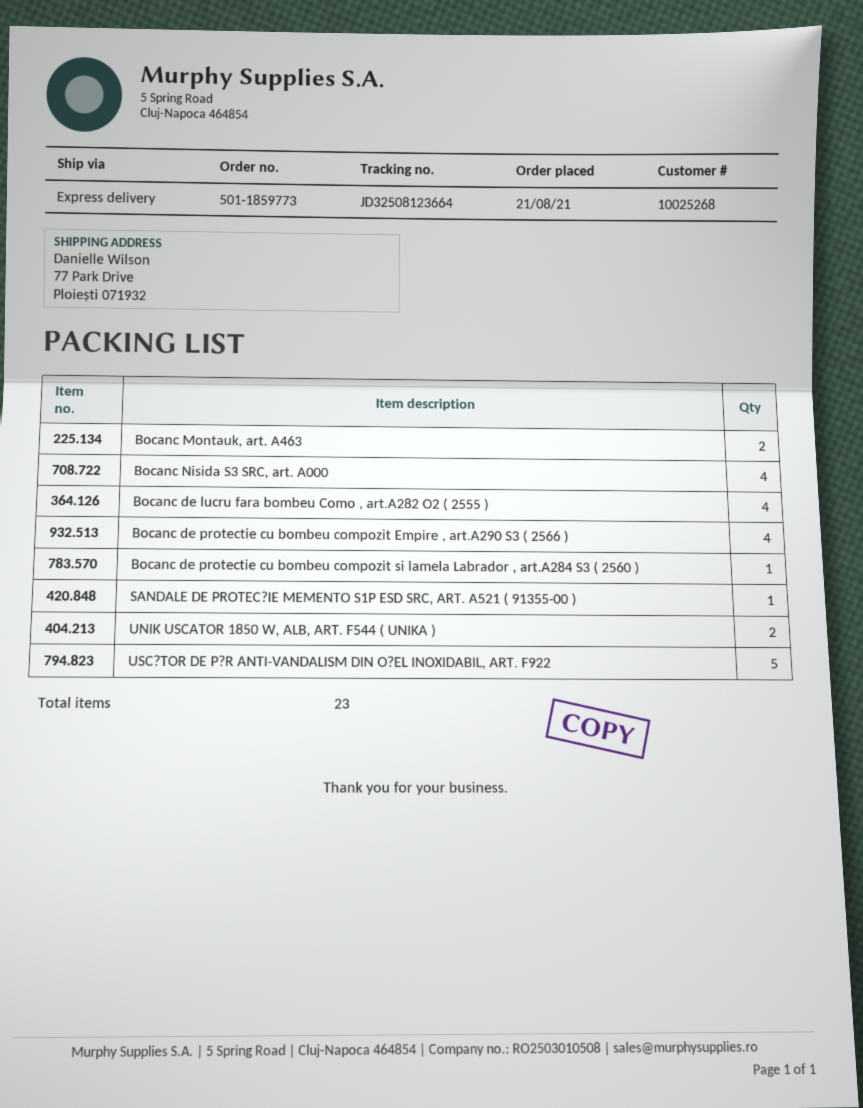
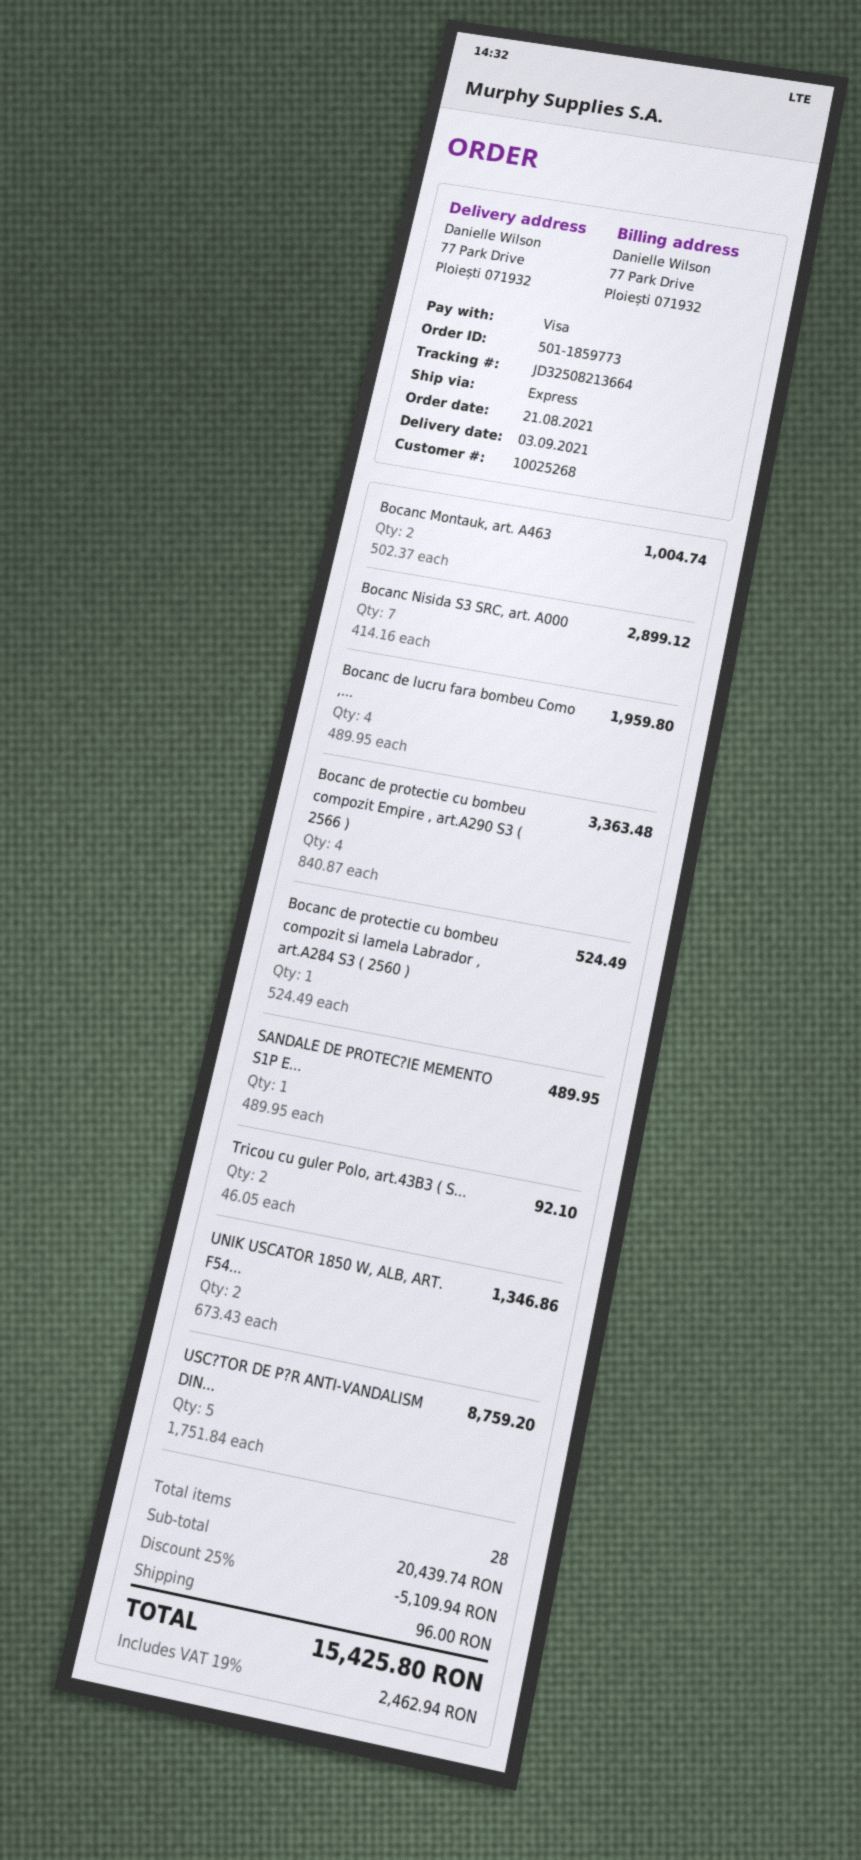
tracking number: JD32508123664 -> JD32508213664
Bocanc Nisida S3 SRC, art. A000: 4 -> 7
Tricou cu guler Polo, art.43B3 ( S...: none -> 2
total quantity: 23 -> 28

